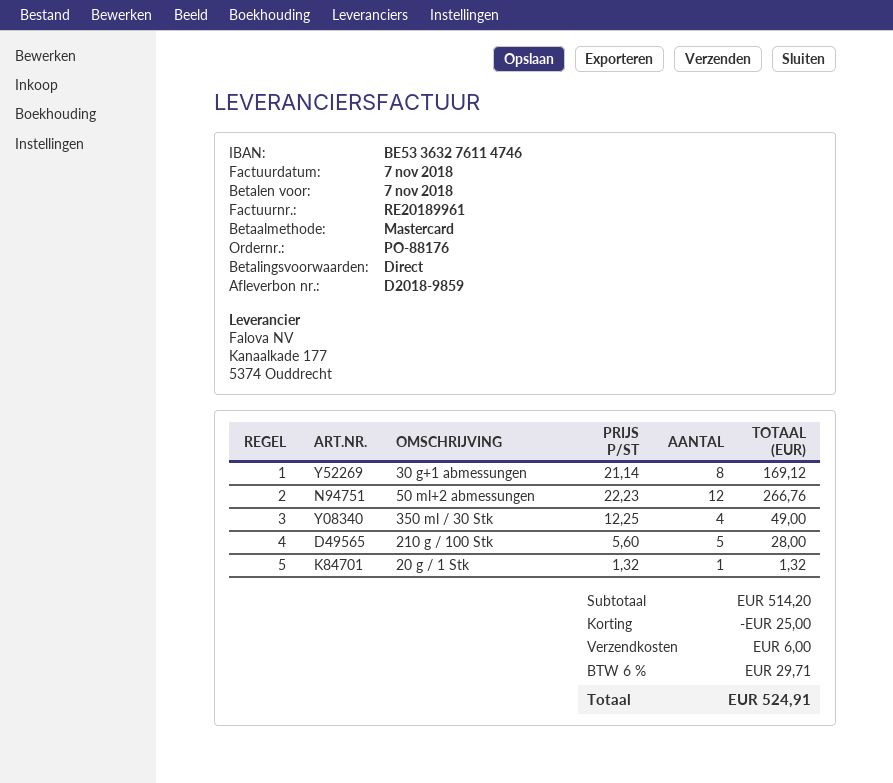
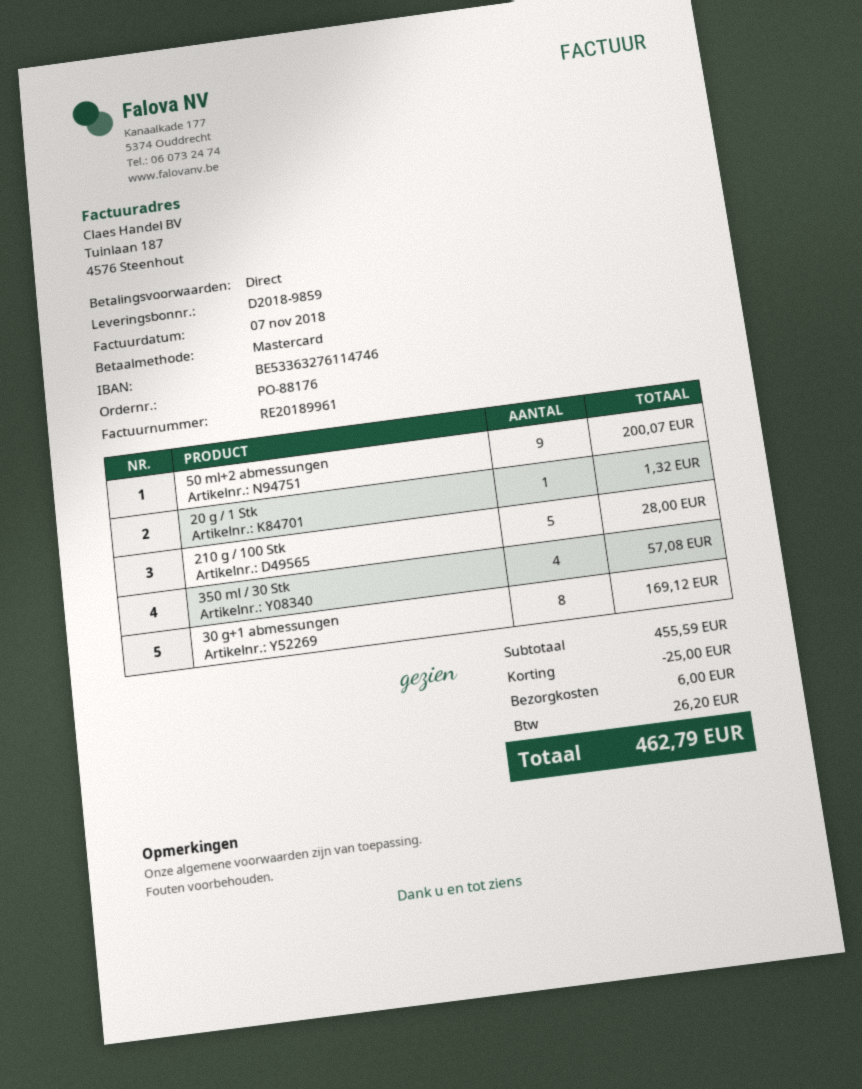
50 ml+2 abmessungen: 12 for 266.76 -> 9 for 200.07
350 ml / 30 Stk: 4 for 49.00 -> 4 for 57.08
subtotal: 514.20 -> 455.59
tax: 29.71 -> 26.20
total: 524.91 -> 462.79

